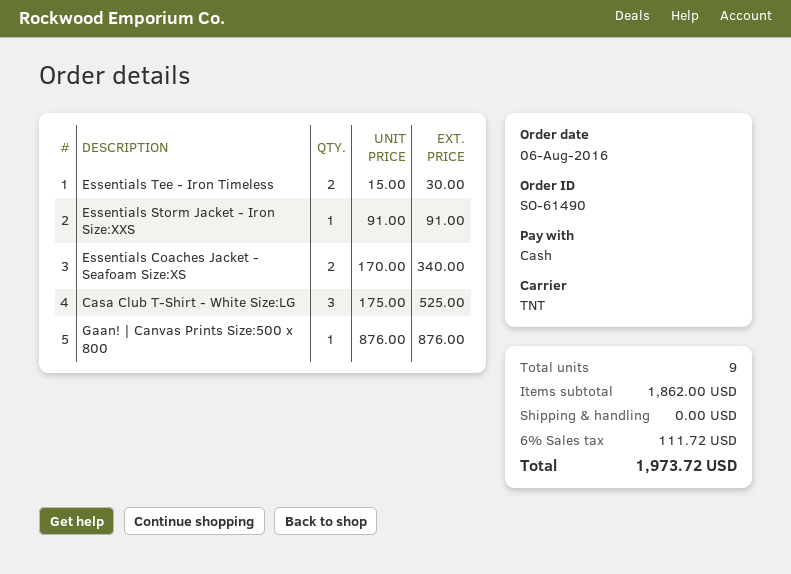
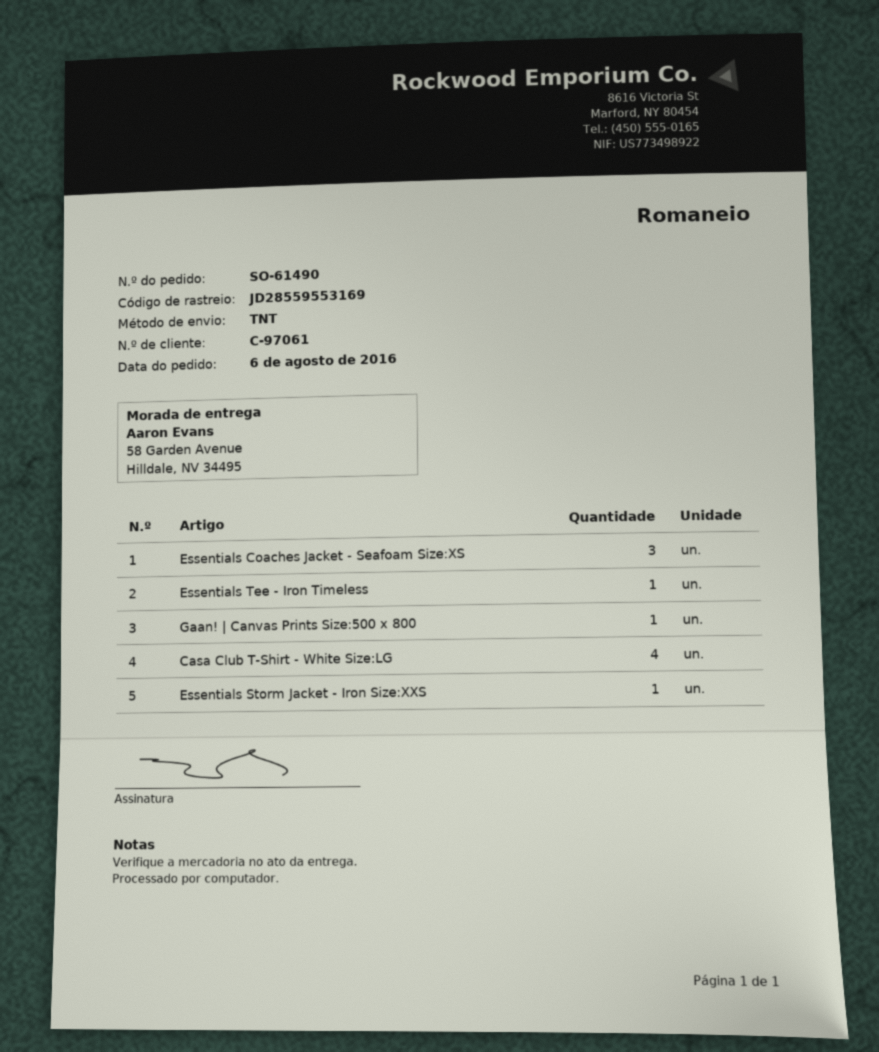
Essentials Tee - Iron Timeless: 2 -> 1
Essentials Coaches Jacket - Seafoam Size:XS: 2 -> 3
Casa Club T-Shirt - White Size:LG: 3 -> 4

